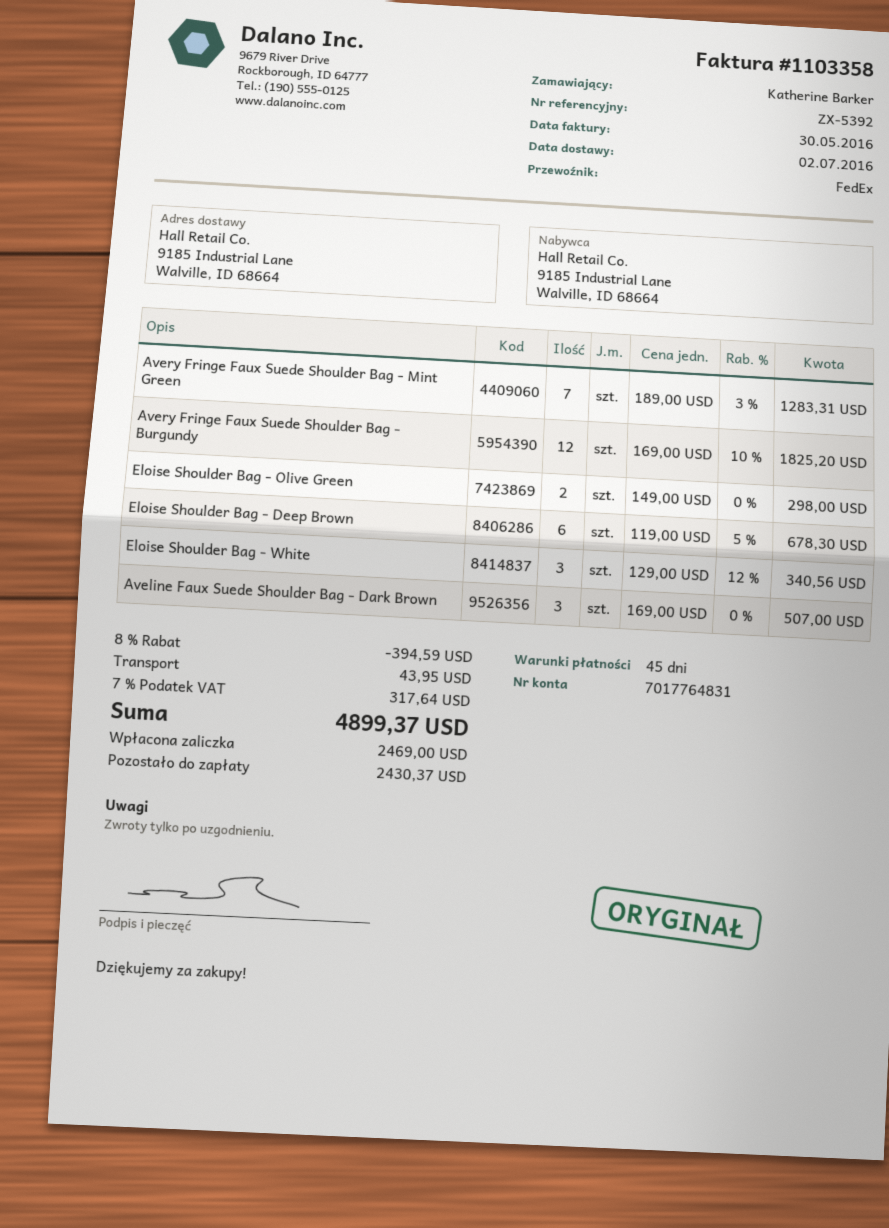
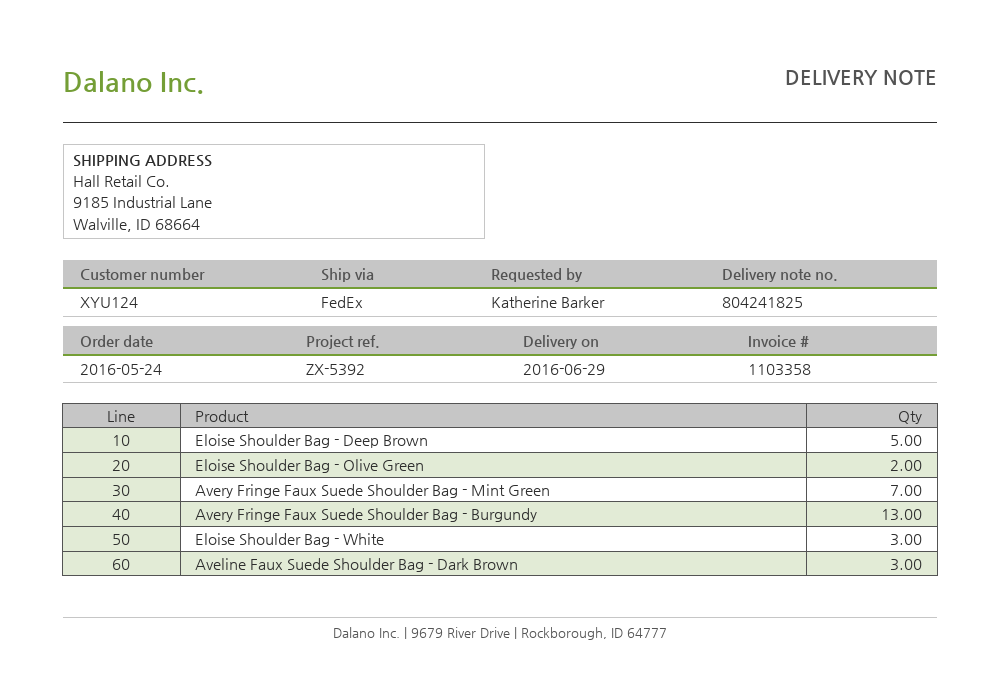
delivery date: 2016-07-02 -> 2016-06-29
Avery Fringe Faux Suede Shoulder Bag - Burgundy: 12 -> 13
Eloise Shoulder Bag - Deep Brown: 6 -> 5

